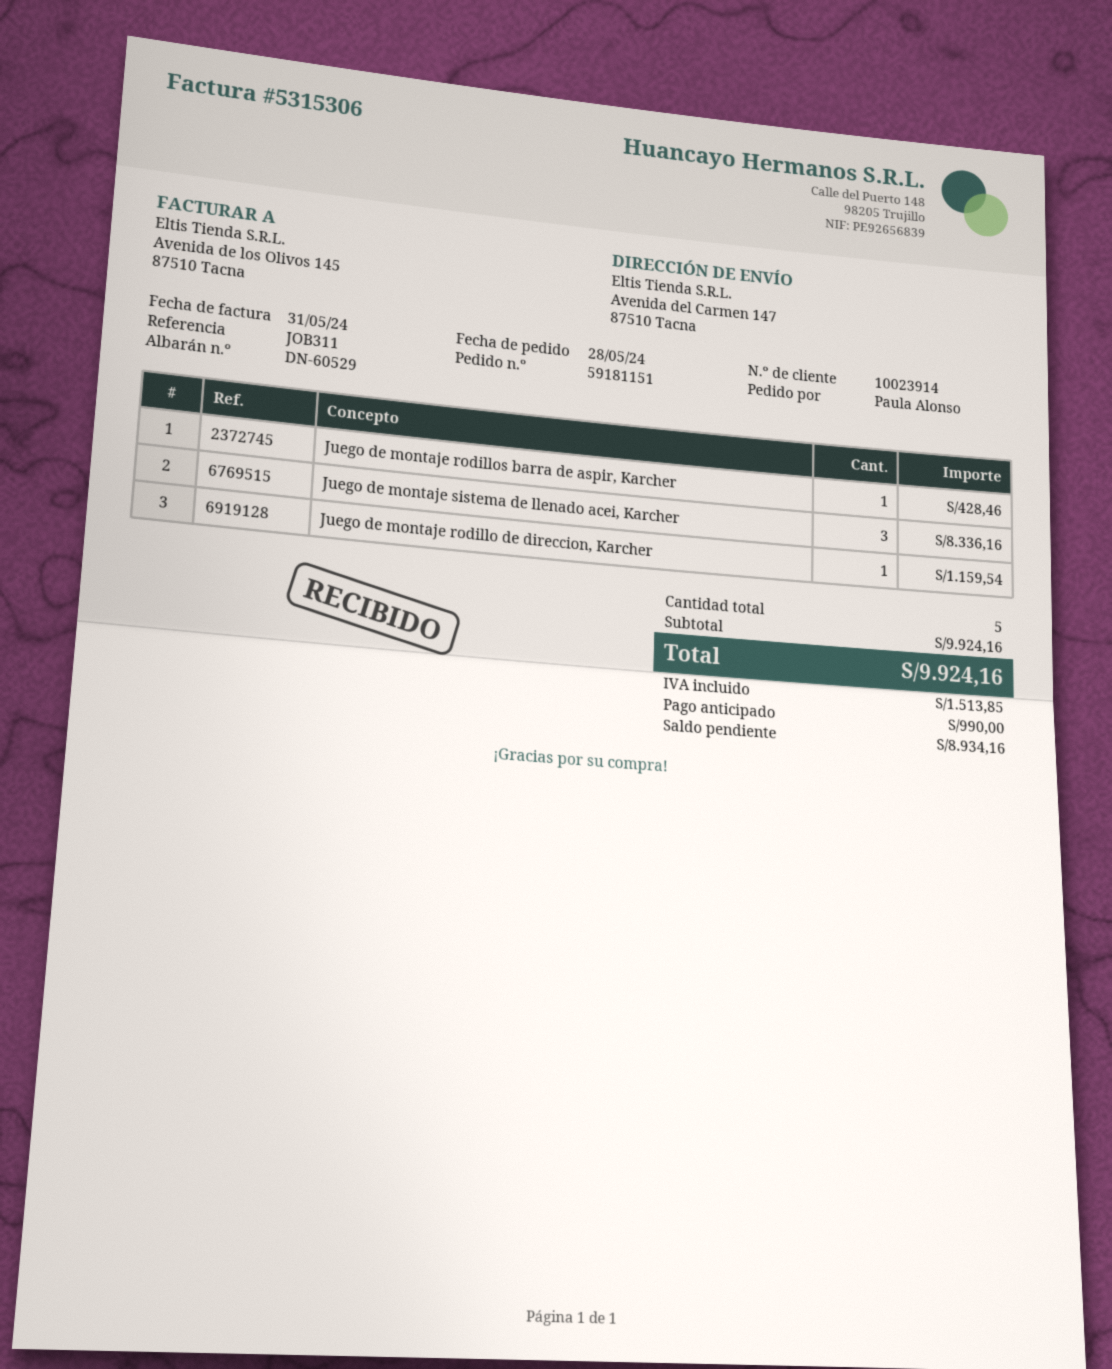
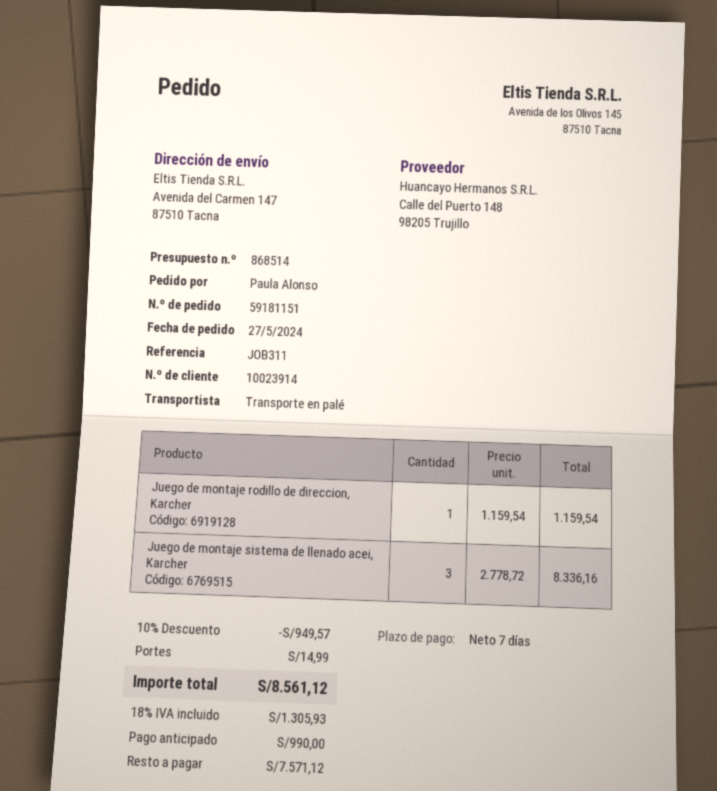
order date: 2024-05-28 -> 2024-05-27
Juego de montaje rodillos barra de aspir, Karcher: 1 for 428.46 -> none
discount: none -> 10% = 949.57
shipping: none -> 14.99
tax: 1513.85 -> 1305.93
total: 9924.16 -> 8561.12
balance: 8934.16 -> 7571.12

